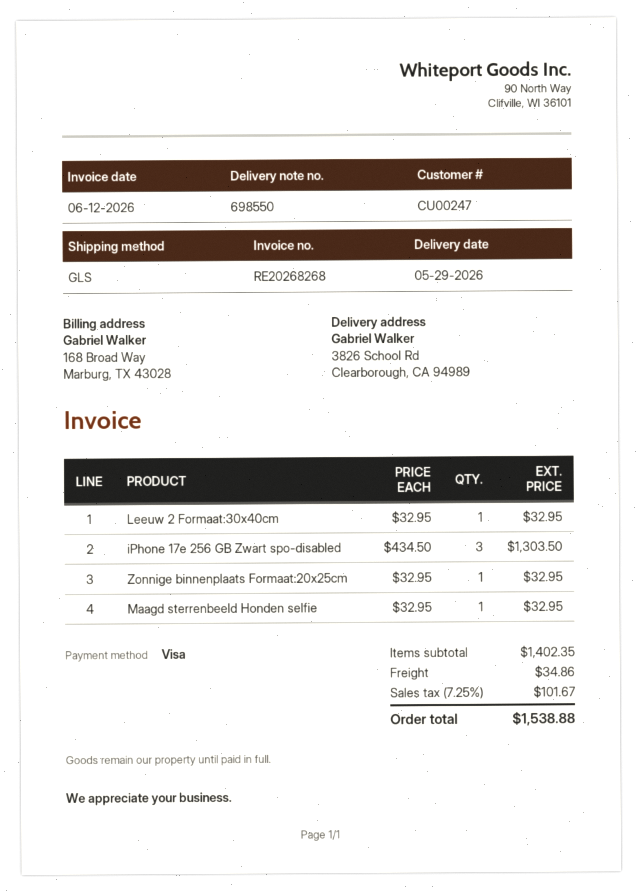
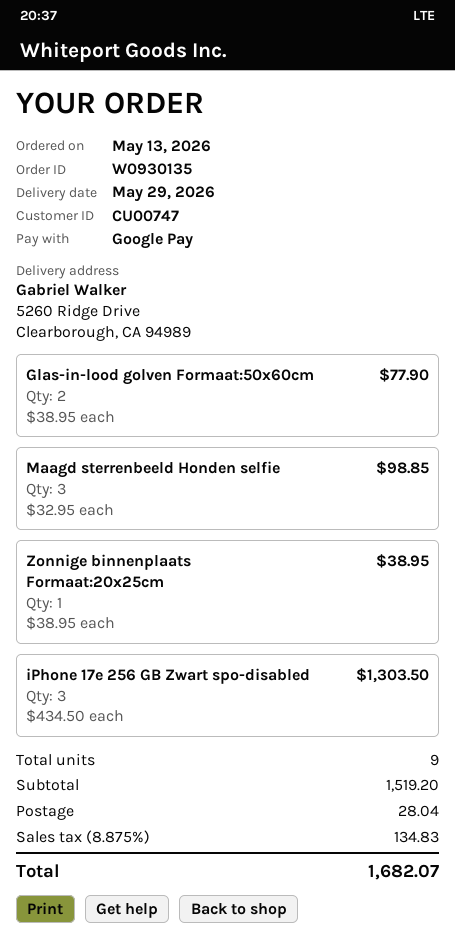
customer number: CU00247 -> CU00747
payment method: Visa -> Google Pay
ship to: 3826 School Rd, Clearborough, CA 94989 -> 5260 Ridge Drive, Clearborough, CA 94989
Leeuw 2 Formaat:30x40cm: 1 x 32.95 = 32.95 -> none
Zonnige binnenplaats Formaat:20x25cm: 1 x 32.95 = 32.95 -> 1 x 38.95 = 38.95
Maagd sterrenbeeld Honden selfie: 1 x 32.95 = 32.95 -> 3 x 32.95 = 98.85
Glas-in-lood golven Formaat:50x60cm: none -> 2 x 38.95 = 77.90
subtotal: 1402.35 -> 1519.20
shipping: 34.86 -> 28.04
tax: 7.25% = 101.67 -> 8.875% = 134.83
total: 1538.88 -> 1682.07

